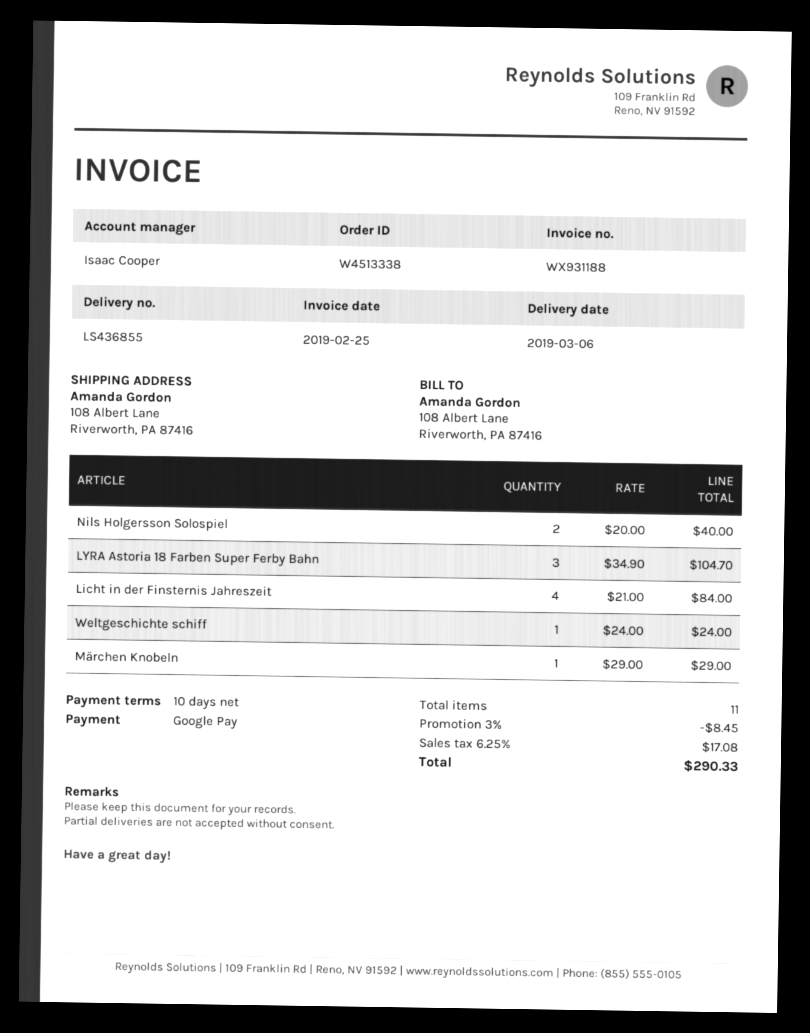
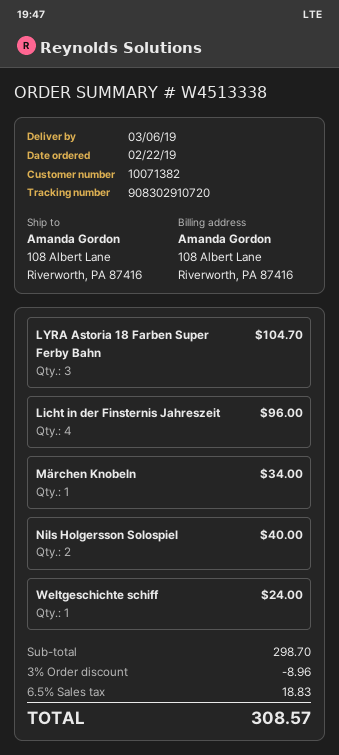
Licht in der Finsternis Jahreszeit: 4 for 84.00 -> 4 for 96.00
Märchen Knobeln: 1 for 29.00 -> 1 for 34.00
discount: 3% = 8.45 -> 3% = 8.96
tax: 6.25% = 17.08 -> 6.5% = 18.83
total: 290.33 -> 308.57

